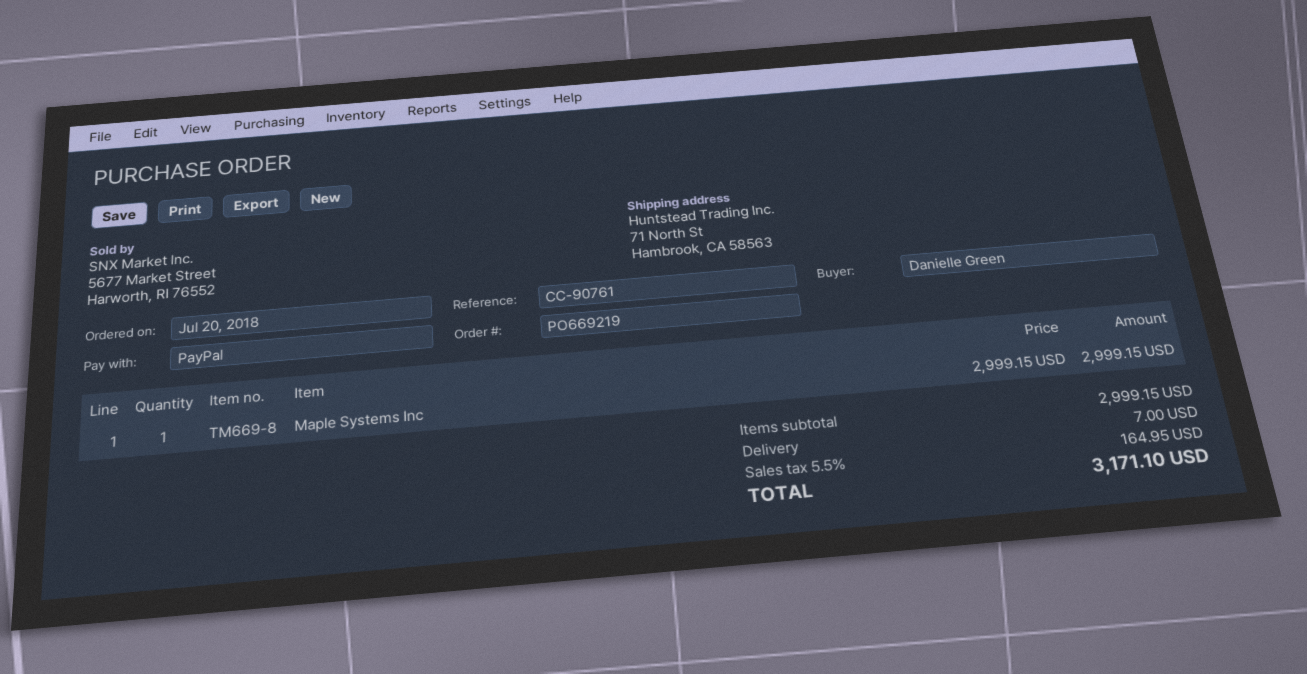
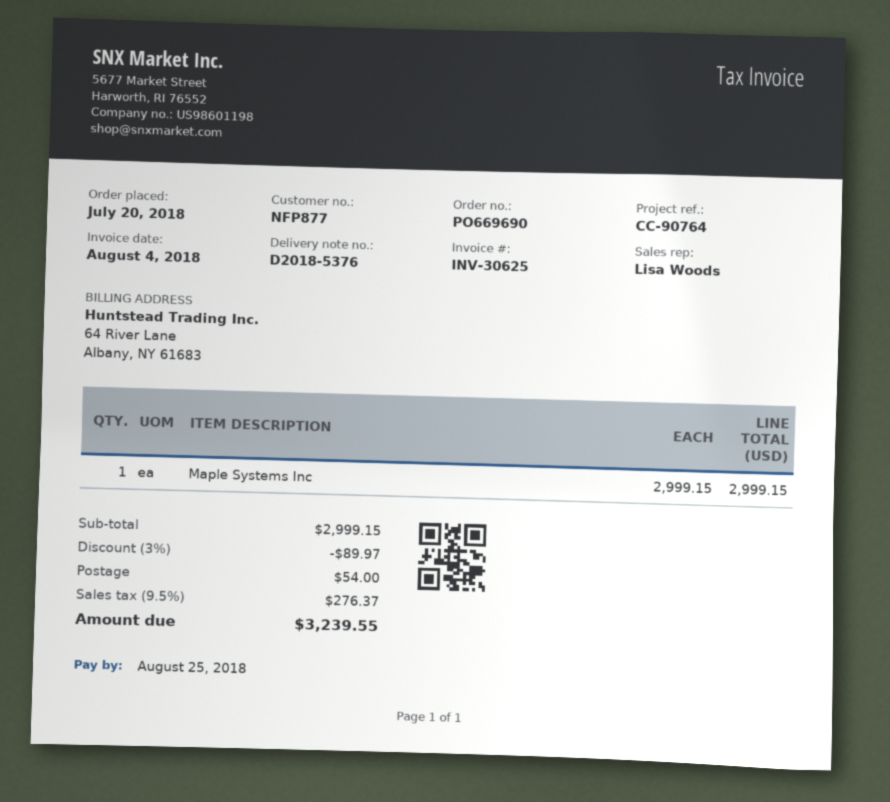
order number: PO669219 -> PO669690
reference: CC-90761 -> CC-90764
discount: none -> 3% = 89.97
shipping: 7.00 -> 54.00
tax: 5.5% = 164.95 -> 9.5% = 276.37
total: 3171.10 -> 3239.55

